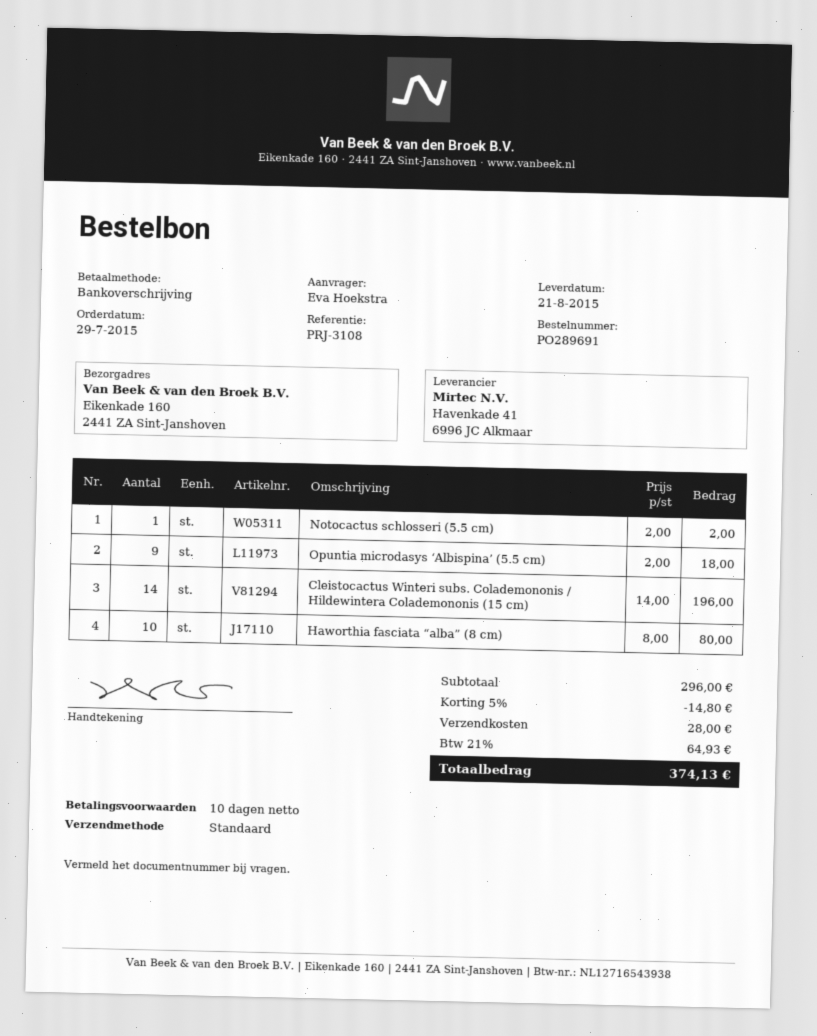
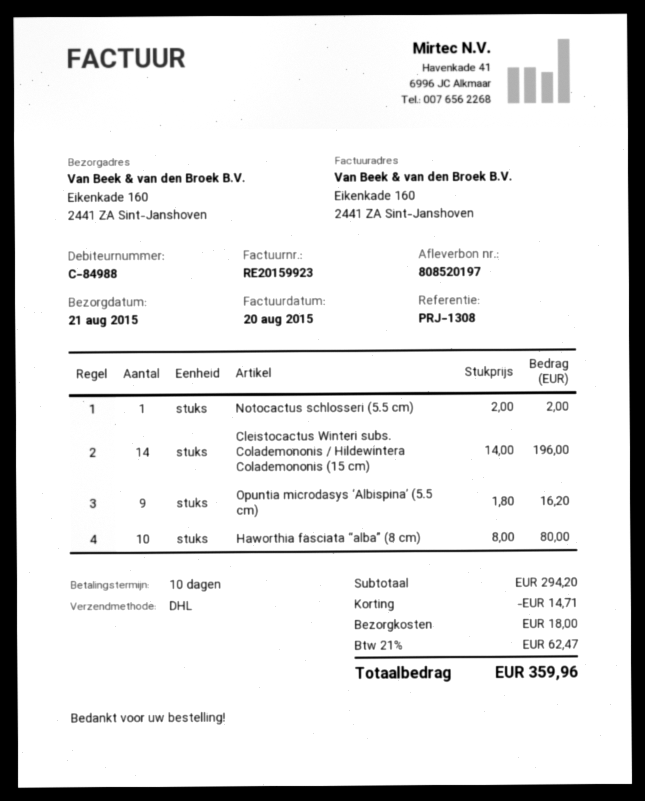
reference: PRJ-3108 -> PRJ-1308
shipping method: standard -> DHL
Opuntia microdasys ‘Albispina’ (5.5 cm): 9 x 2.00 = 18.00 -> 9 x 1.80 = 16.20
subtotal: 296.00 -> 294.20
discount: 14.80 -> 14.71
shipping: 28.00 -> 18.00
tax: 21% = 64.93 -> 21% = 62.47
total: 374.13 -> 359.96

